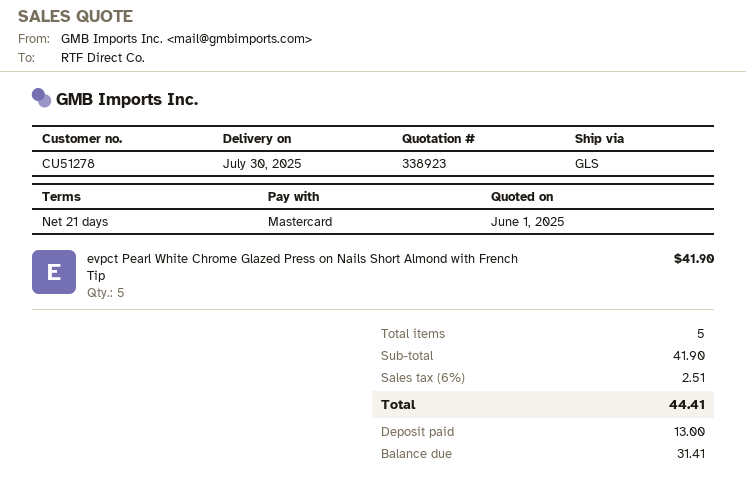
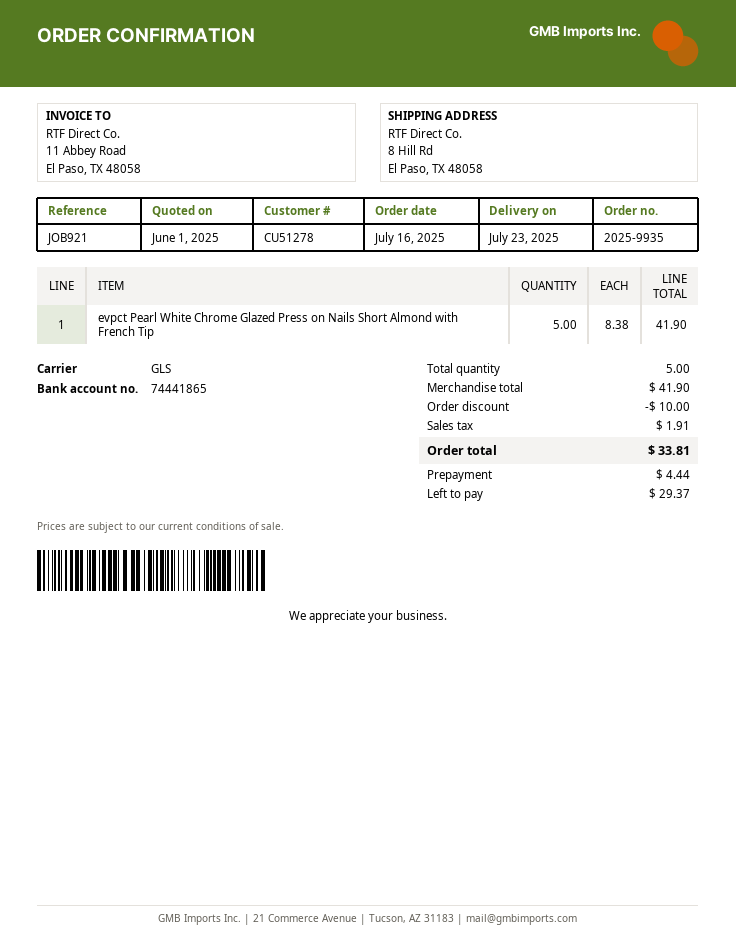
delivery date: 2025-07-30 -> 2025-07-23
discount: none -> 10.00
tax: 2.51 -> 1.91
total: 44.41 -> 33.81
deposit: 13.00 -> 4.44
balance: 31.41 -> 29.37

